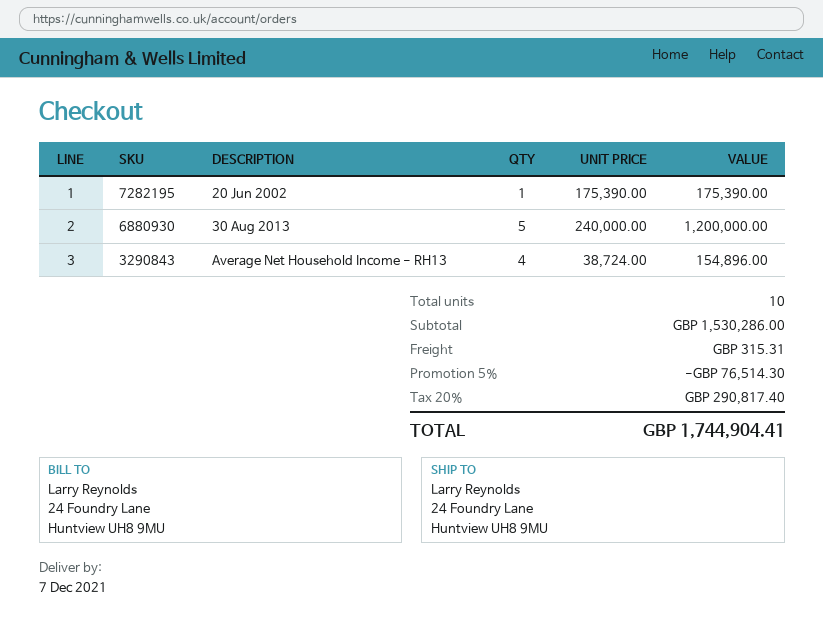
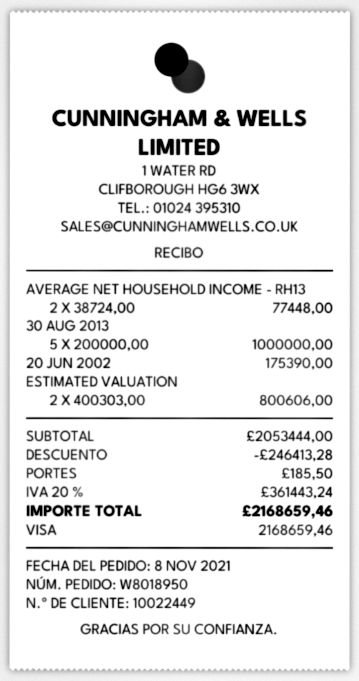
30 Aug 2013: 5 x 240000.00 = 1200000.00 -> 5 x 200000.00 = 1000000.00
Average Net Household Income - RH13: 4 x 38724.00 = 154896.00 -> 2 x 38724.00 = 77448.00
ESTIMATED VALUATION: none -> 2 x 400303.00 = 800606.00
subtotal: 1530286.00 -> 2053444.00
discount: 76514.30 -> 246413.28
shipping: 315.31 -> 185.50
tax: 20% = 290817.40 -> 20% = 361443.24
total: 1744904.41 -> 2168659.46

